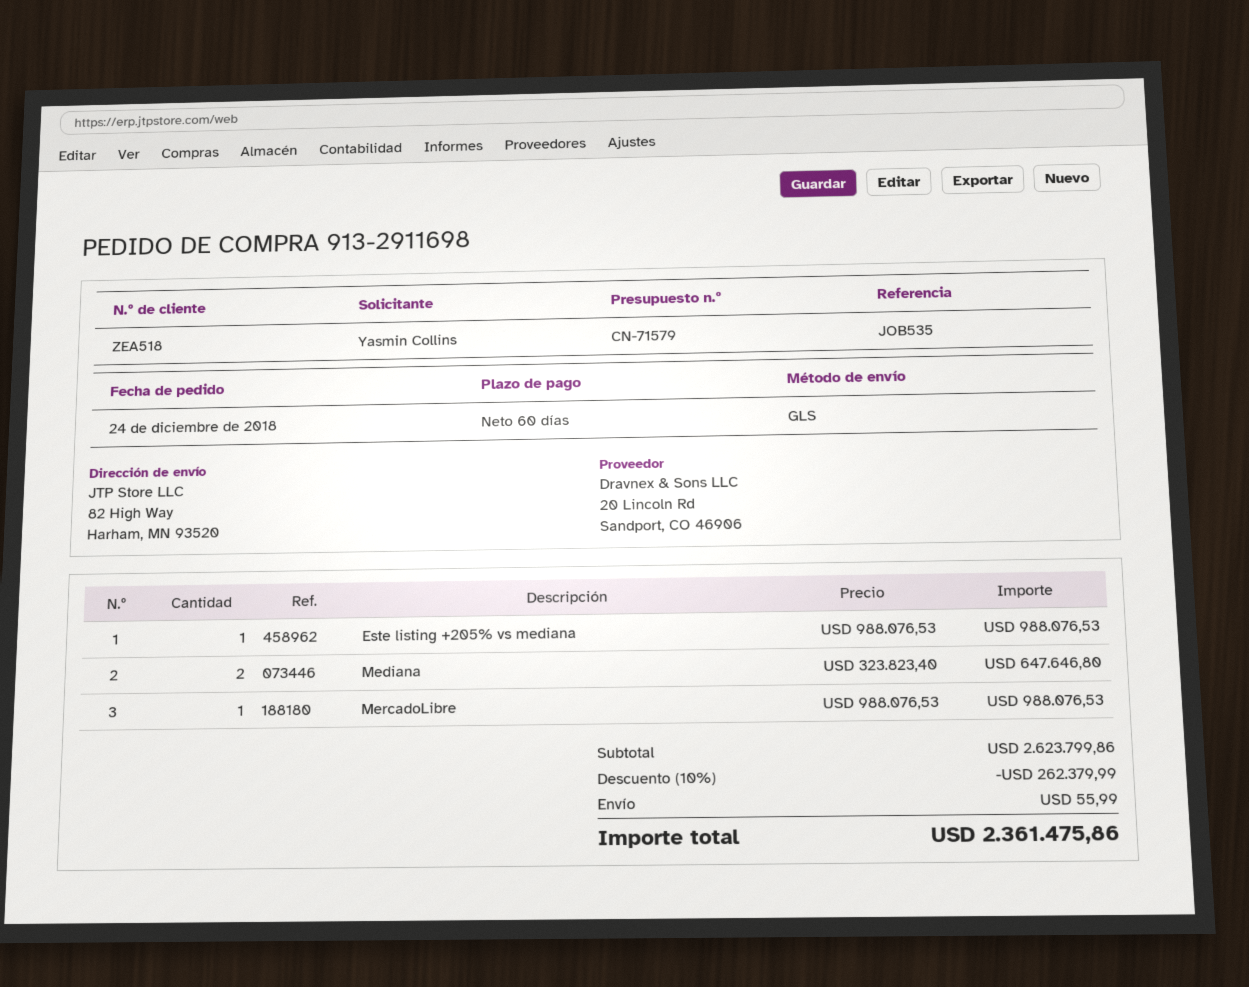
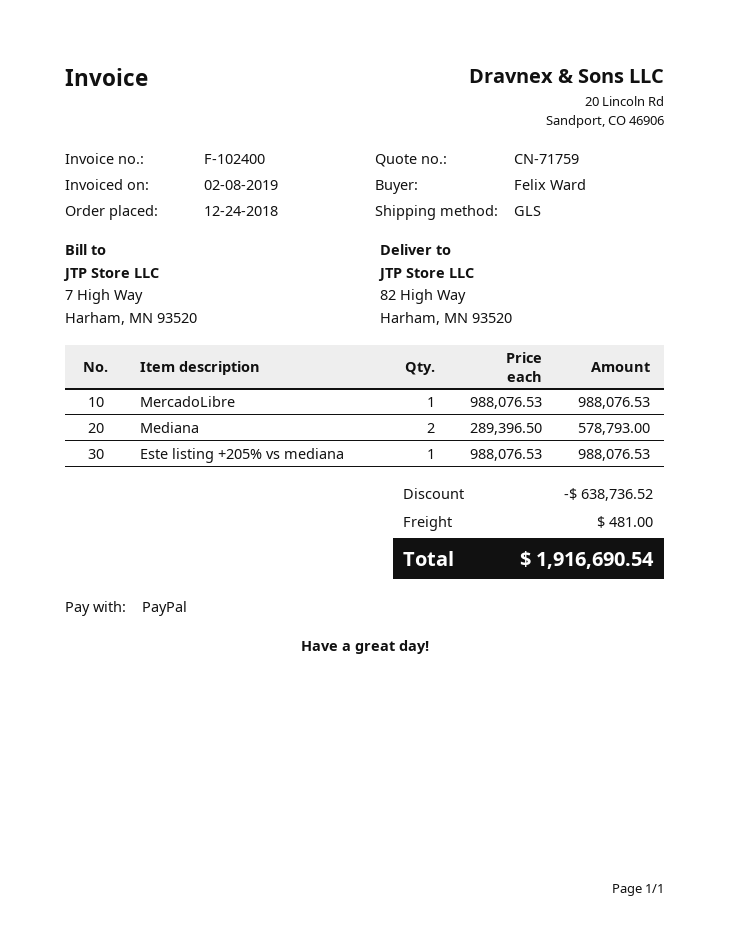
quote number: CN-71579 -> CN-71759
ordered by: Yasmin Collins -> Felix Ward
Mediana: 2 x 323823.40 = 647646.80 -> 2 x 289396.50 = 578793.00
discount: 262379.99 -> 638736.52
shipping: 55.99 -> 481.00
total: 2361475.86 -> 1916690.54

